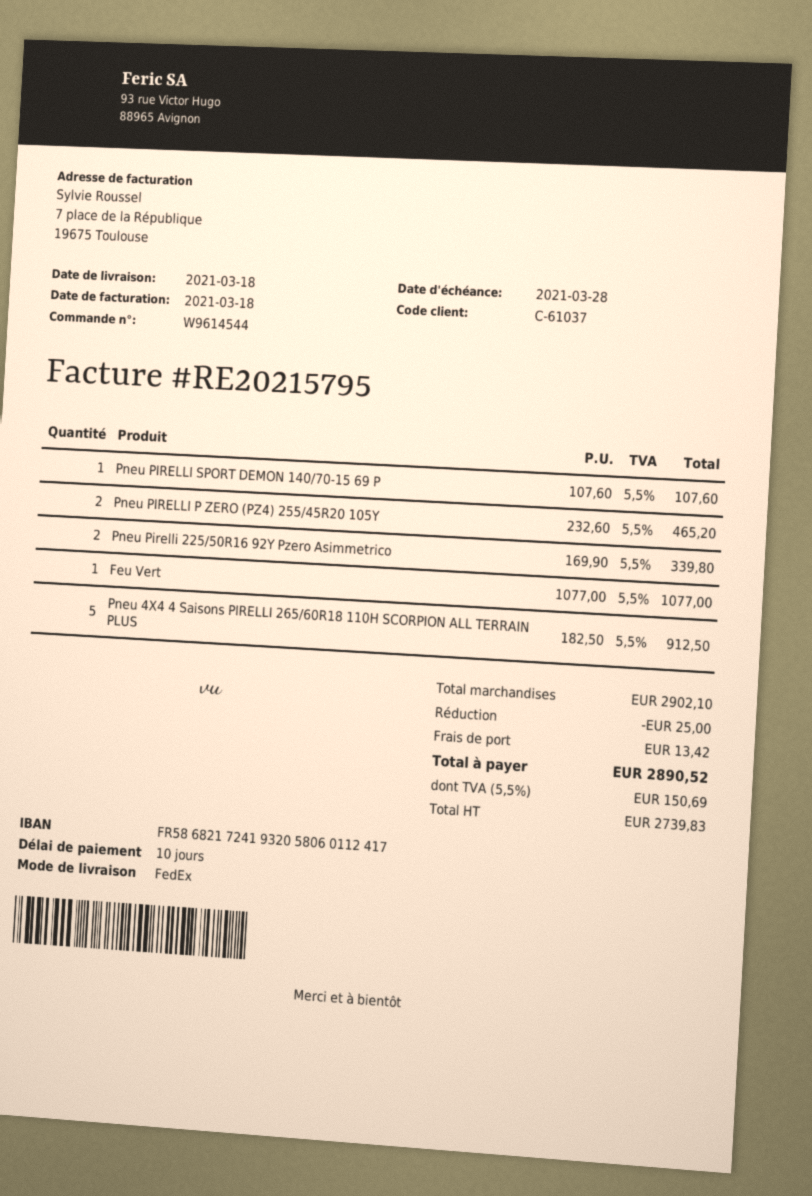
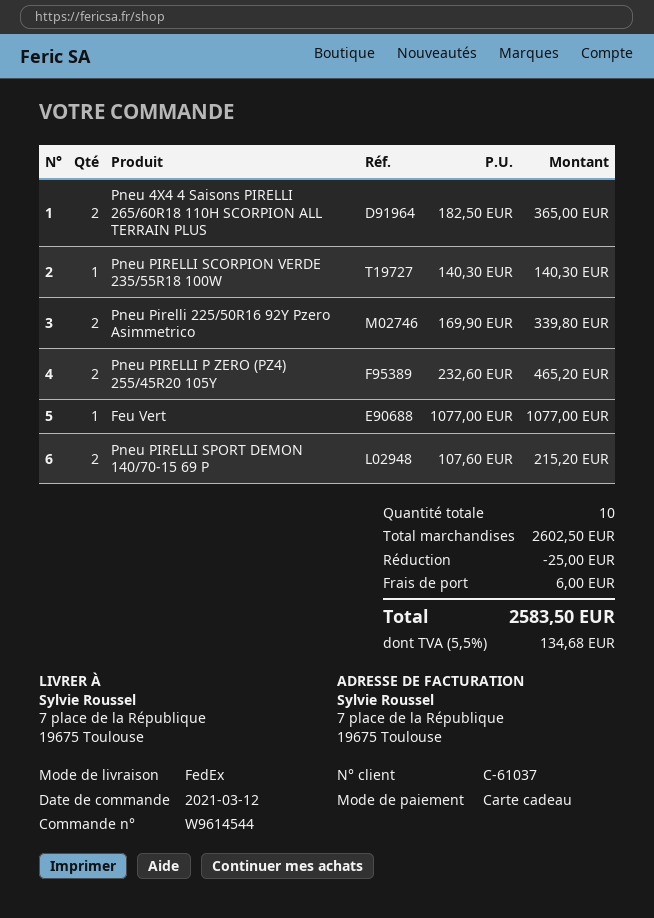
Pneu PIRELLI SPORT DEMON 140/70-15 69 P: 1 x 107.60 = 107.60 -> 2 x 107.60 = 215.20
Pneu 4X4 4 Saisons PIRELLI 265/60R18 110H SCORPION ALL TERRAIN PLUS: 5 x 182.50 = 912.50 -> 2 x 182.50 = 365.00
Pneu PIRELLI SCORPION VERDE 235/55R18 100W: none -> 1 x 140.30 = 140.30
subtotal: 2902.10 -> 2602.50
shipping: 13.42 -> 6.00
tax: 5.5% = 150.69 -> 5.5% = 134.68
total: 2890.52 -> 2583.50

